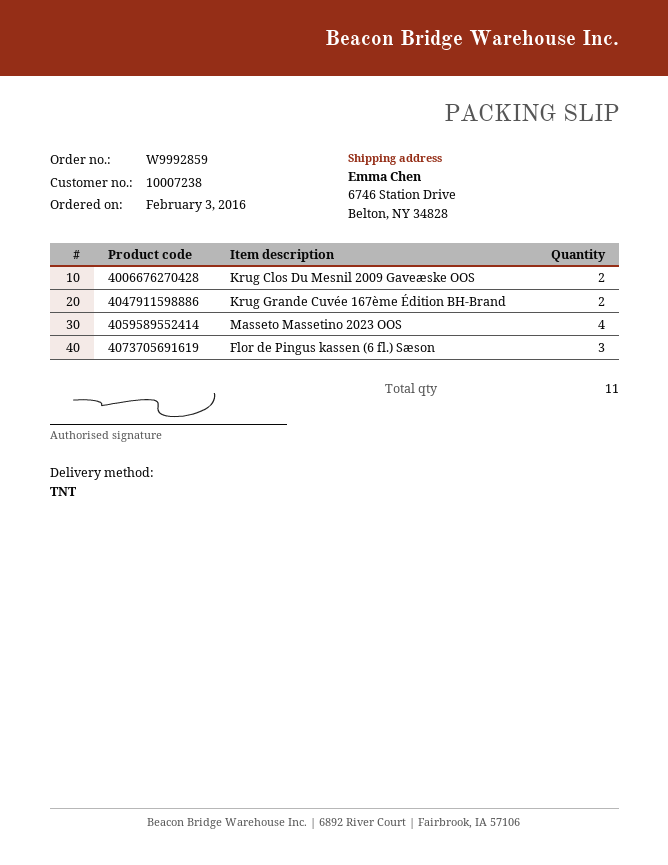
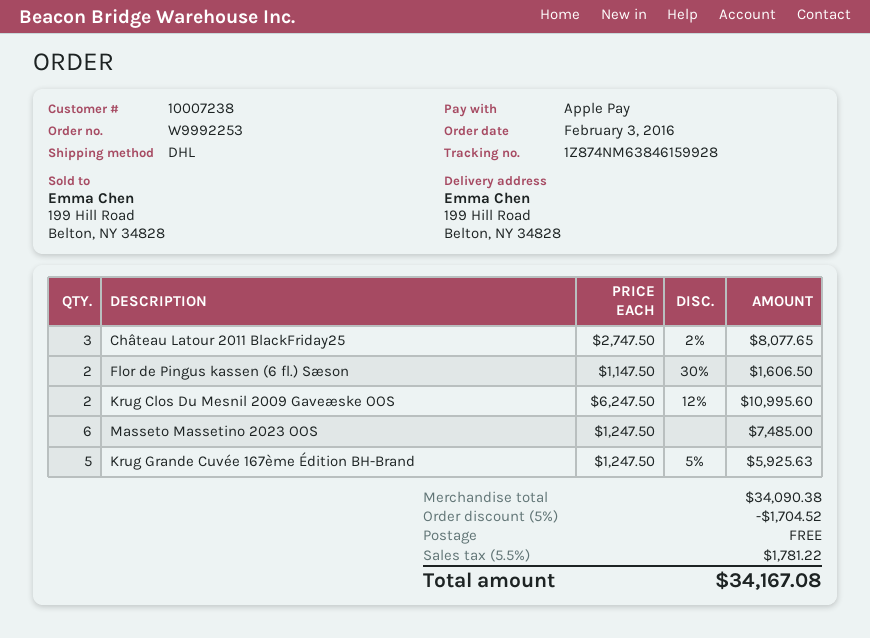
order number: W9992859 -> W9992253
shipping method: TNT -> DHL
ship to: 6746 Station Drive, Belton, NY 34828 -> 199 Hill Road, Belton, NY 34828
Krug Grande Cuvée 167ème Édition BH-Brand: 2 -> 5
Masseto Massetino 2023 OOS: 4 -> 6
Flor de Pingus kassen (6 fl.) Sæson: 3 -> 2
Château Latour 2011 BlackFriday25: none -> 3

